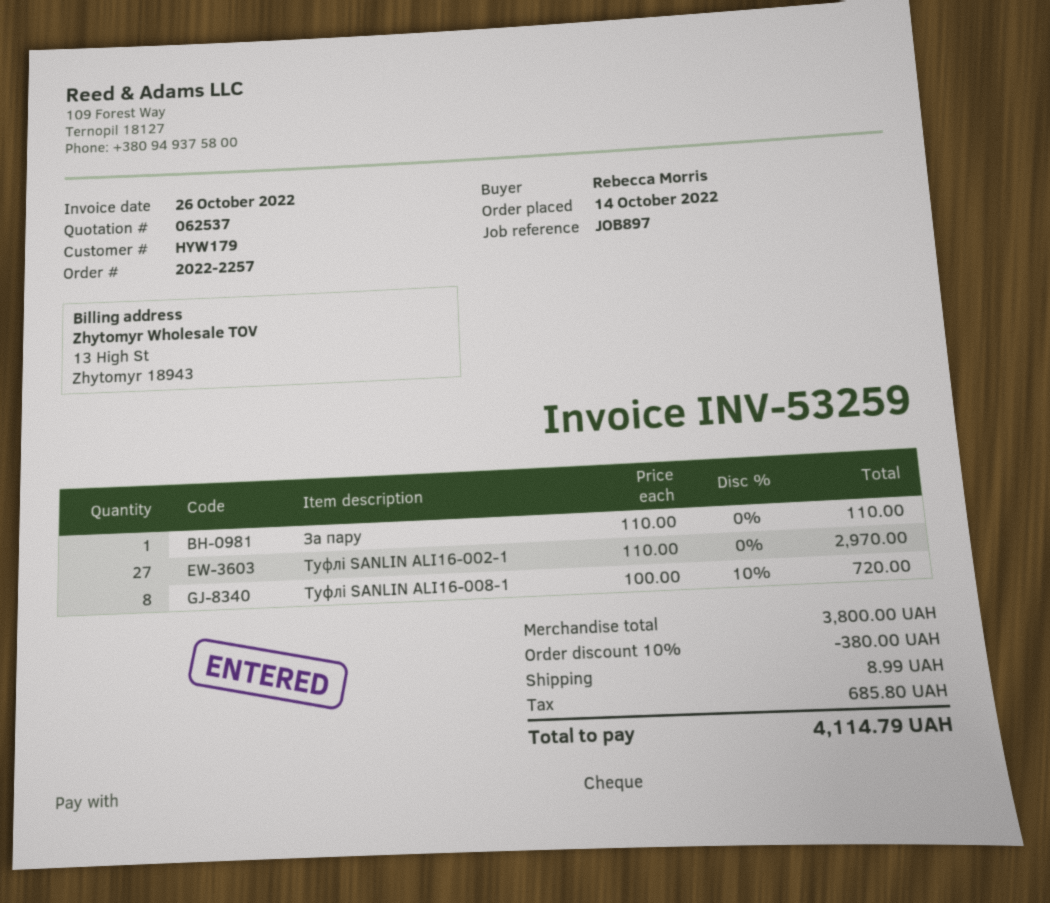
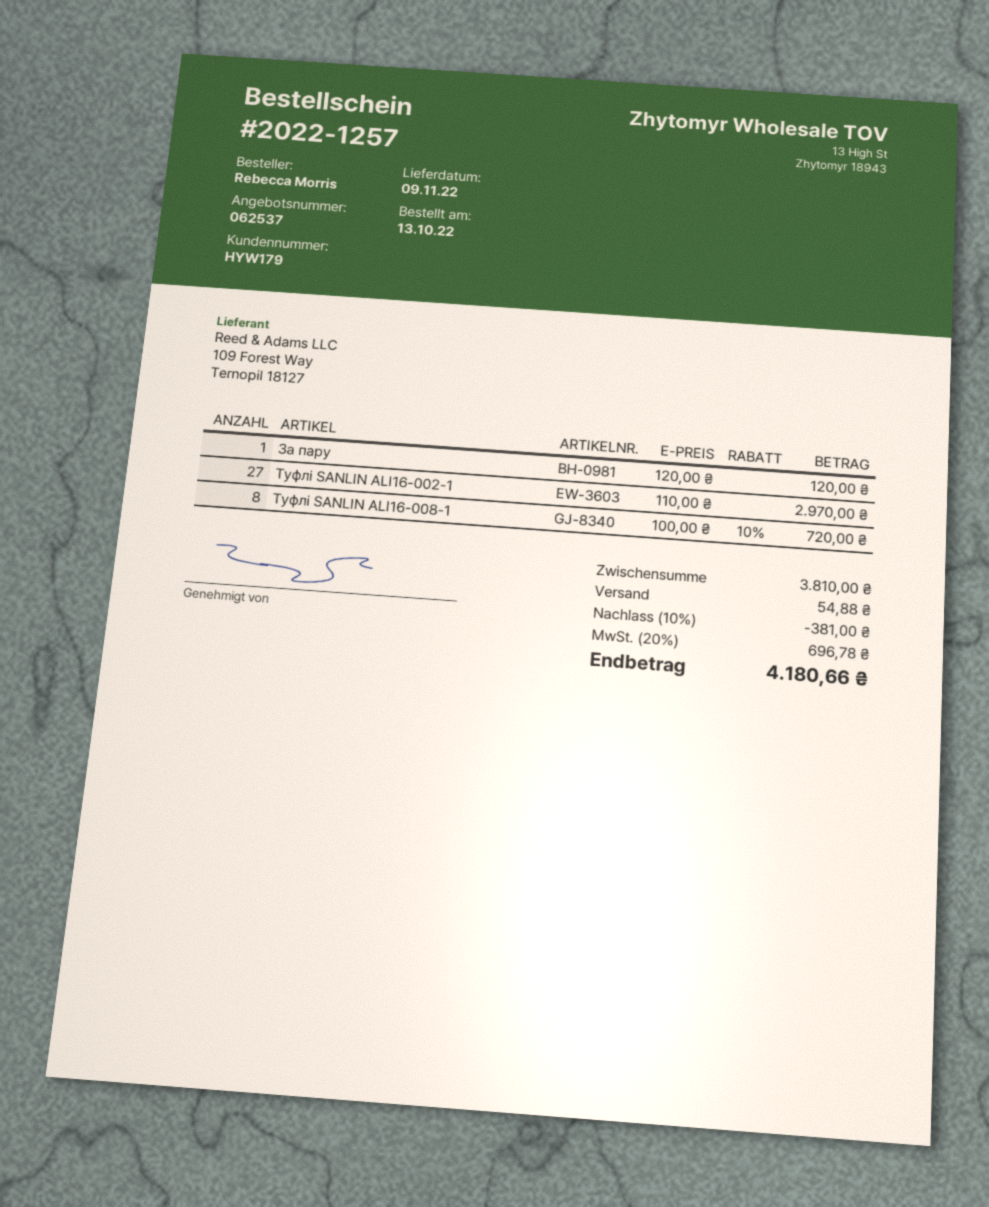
order number: 2022-2257 -> 2022-1257
order date: 2022-10-14 -> 2022-10-13
За пару: 1 x 110.00 = 110.00 -> 1 x 120.00 = 120.00
subtotal: 3800.00 -> 3810.00
discount: 10% = 380.00 -> 10% = 381.00
shipping: 8.99 -> 54.88
tax: 685.80 -> 696.78
total: 4114.79 -> 4180.66

